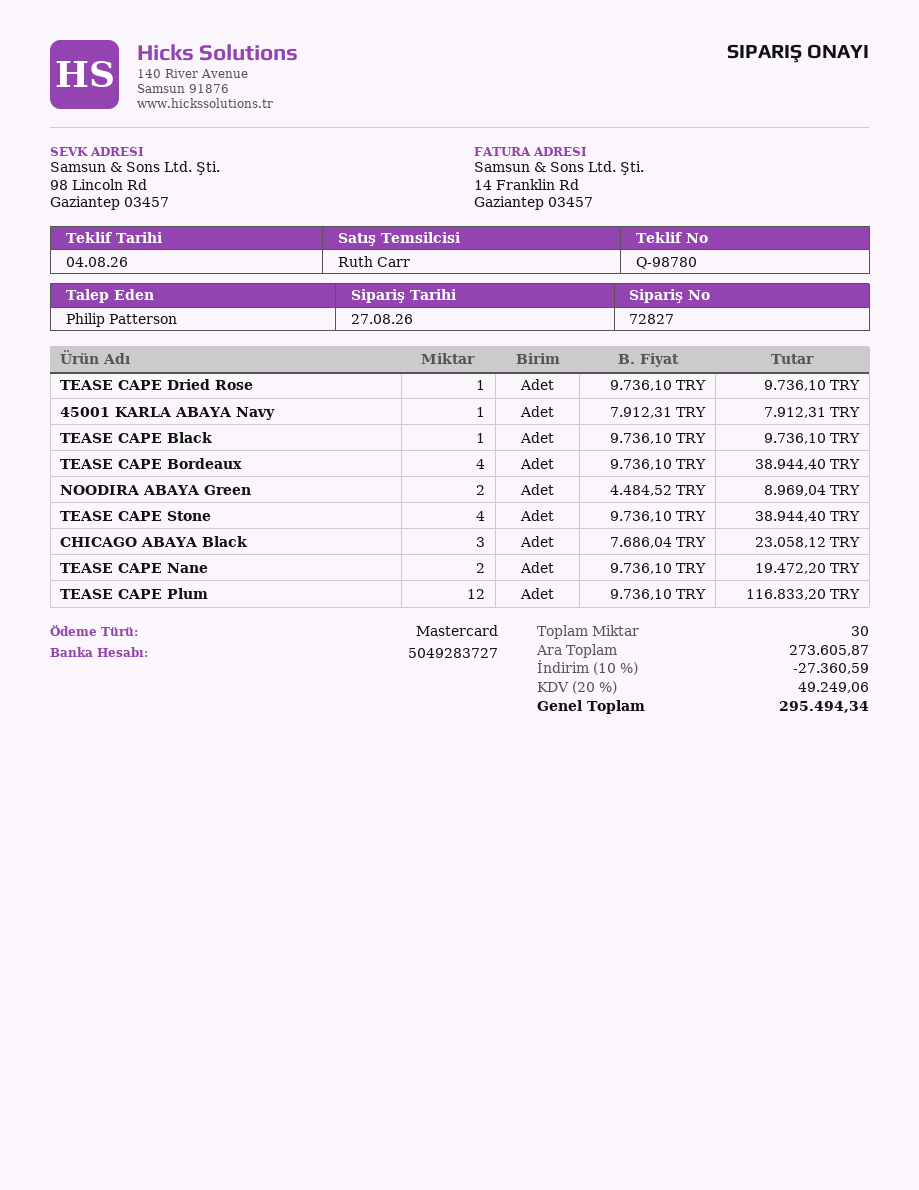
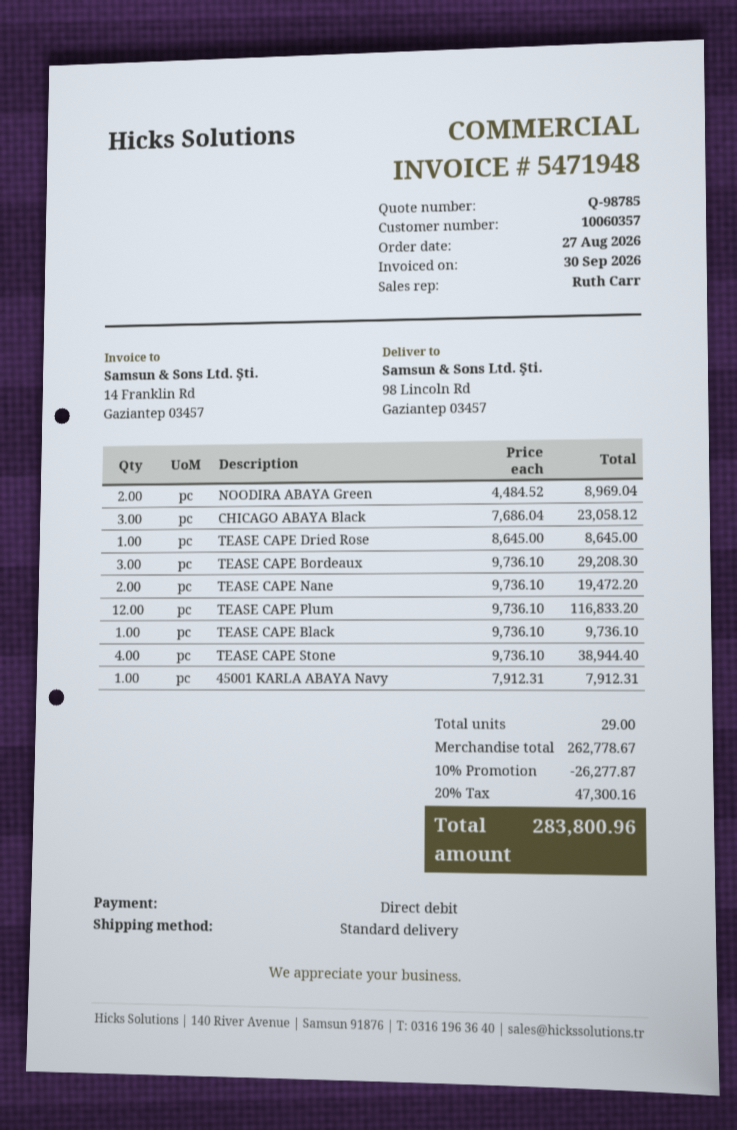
quote number: Q-98780 -> Q-98785
payment method: Mastercard -> direct debit
TEASE CAPE Dried Rose: 1 x 9736.10 = 9736.10 -> 1 x 8645.00 = 8645.00
TEASE CAPE Bordeaux: 4 x 9736.10 = 38944.40 -> 3 x 9736.10 = 29208.30
total quantity: 30 -> 29
subtotal: 273605.87 -> 262778.67
discount: 10% = 27360.59 -> 10% = 26277.87
tax: 20% = 49249.06 -> 20% = 47300.16
total: 295494.34 -> 283800.96

